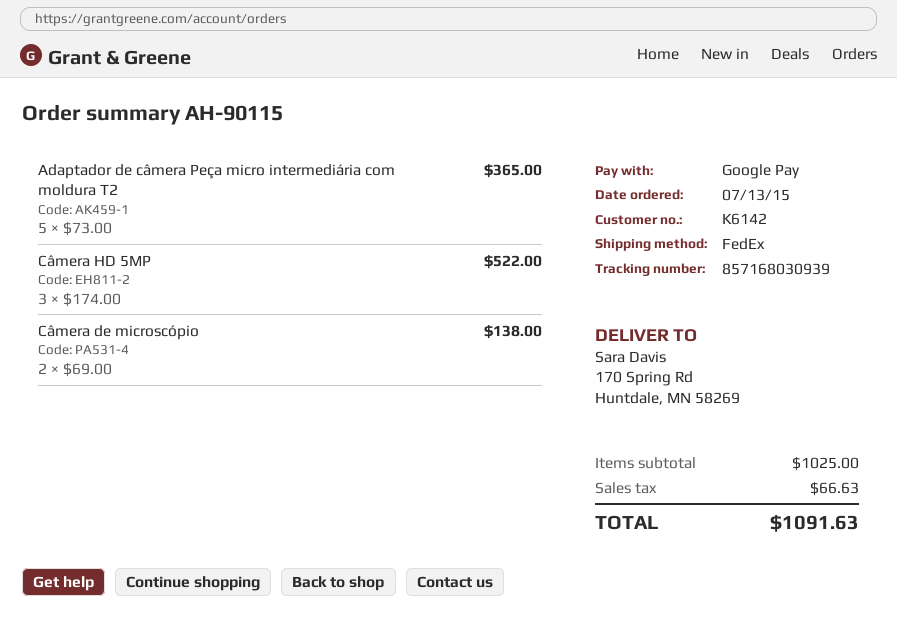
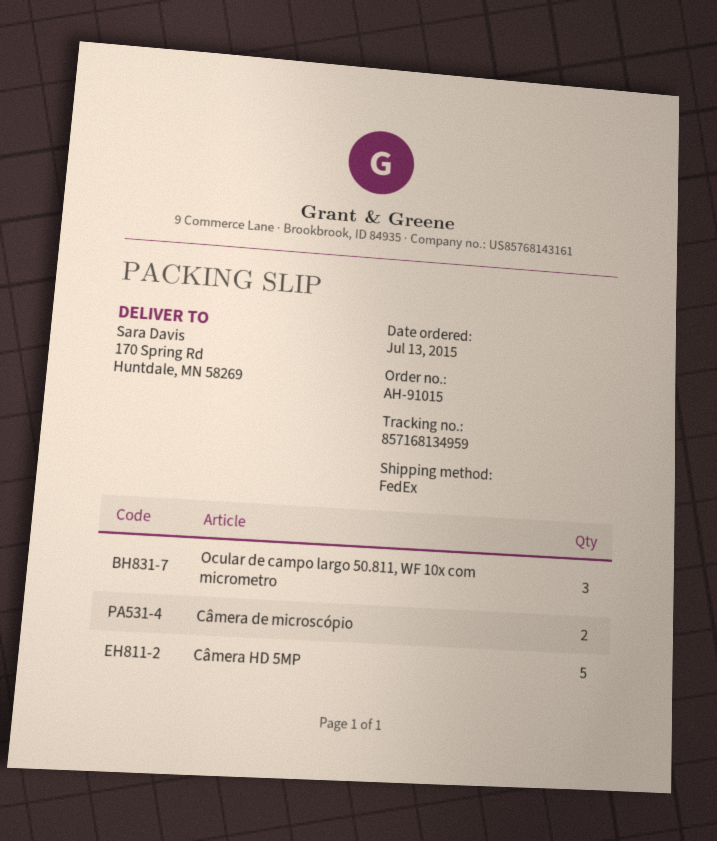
order number: AH-90115 -> AH-91015
tracking number: 857168030939 -> 857168134959
Adaptador de câmera Peça micro intermediária com moldura T2: 5 -> none
Câmera HD 5MP: 3 -> 5
Ocular de campo largo 50.811, WF 10x com micrometro: none -> 3

